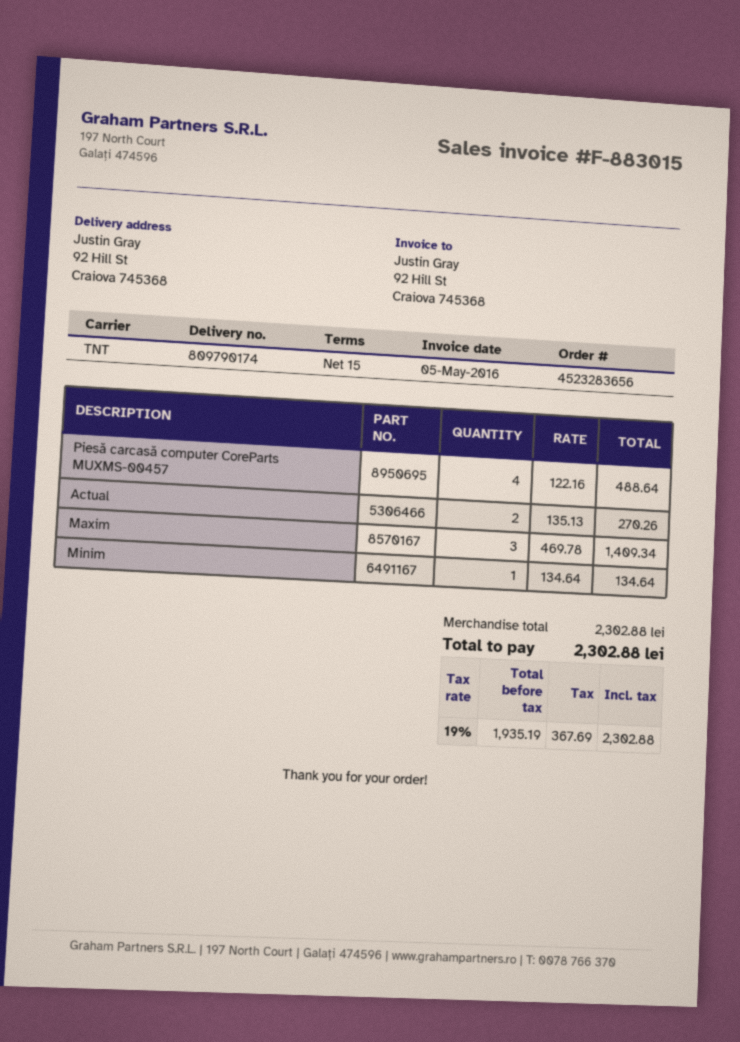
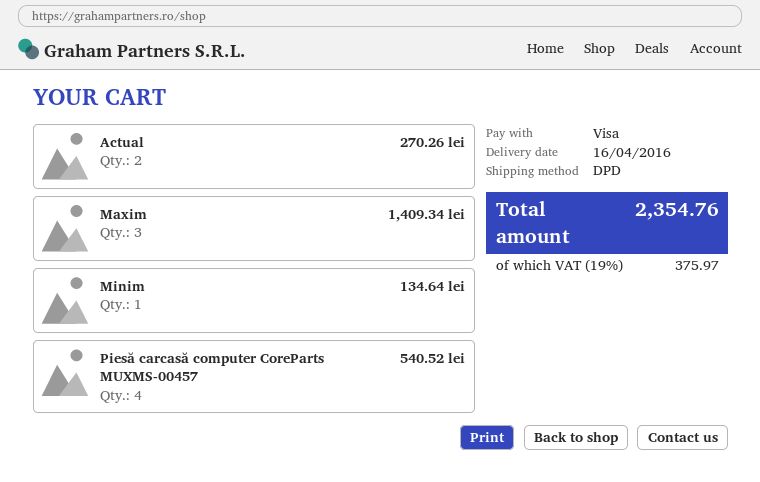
shipping method: TNT -> DPD
Piesă carcasă computer CoreParts MUXMS-00457: 4 for 488.64 -> 4 for 540.52
tax: 19% = 367.69 -> 19% = 375.97
total: 2302.88 -> 2354.76

